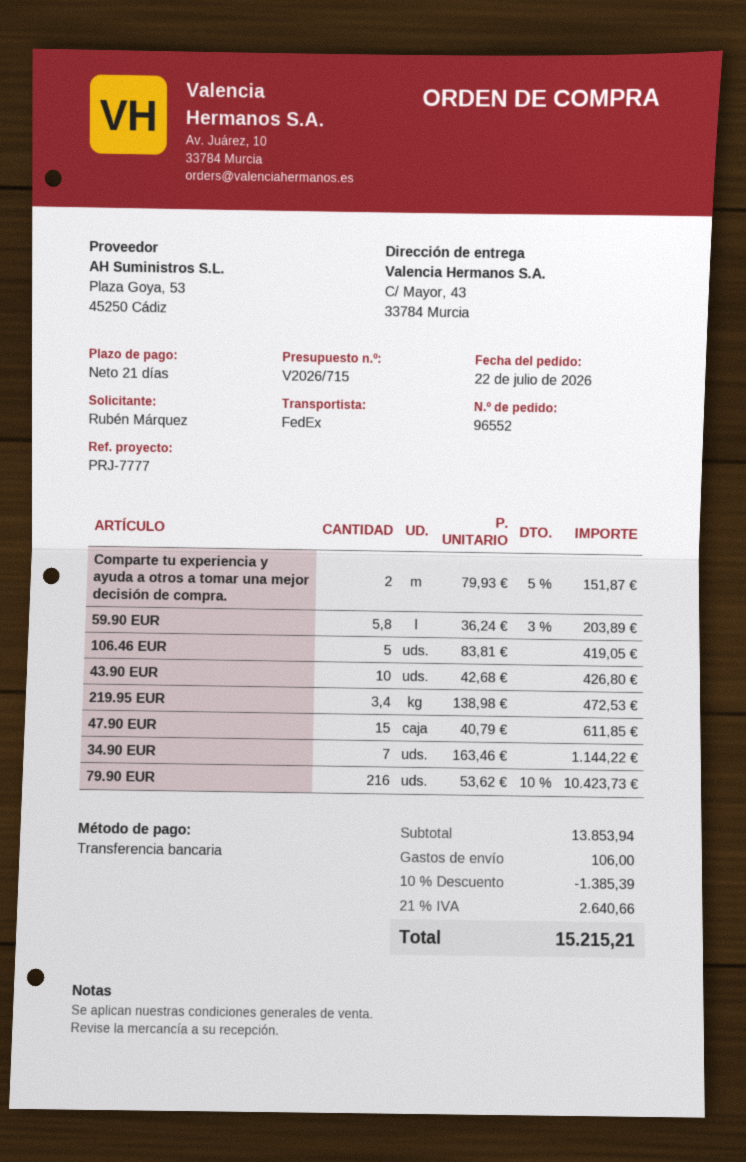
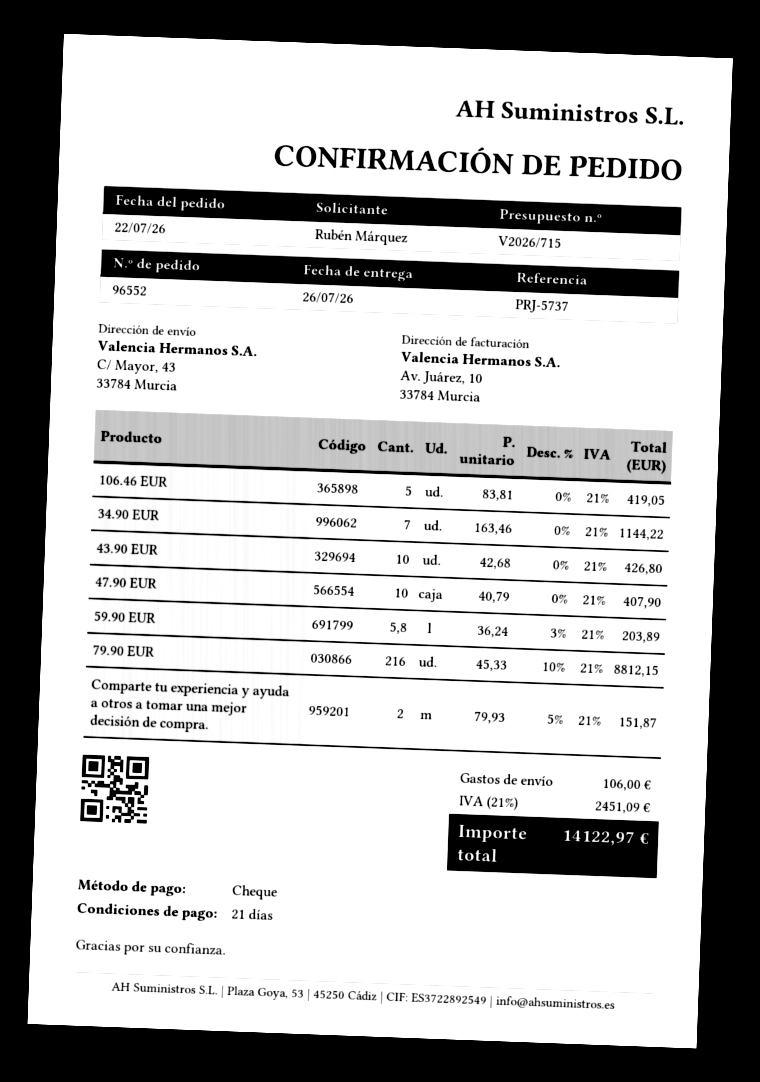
reference: PRJ-7777 -> PRJ-5737
payment method: bank transfer -> cheque
219.95 EUR: 3.4 x 138.98 = 472.53 -> none
47.90 EUR: 15 x 40.79 = 611.85 -> 10 x 40.79 = 407.90
79.90 EUR: 216 x 53.62 - 10% = 10423.73 -> 216 x 45.33 - 10% = 8812.15
discount: 10% = 1385.39 -> none
tax: 21% = 2640.66 -> 21% = 2451.09
total: 15215.21 -> 14122.97

